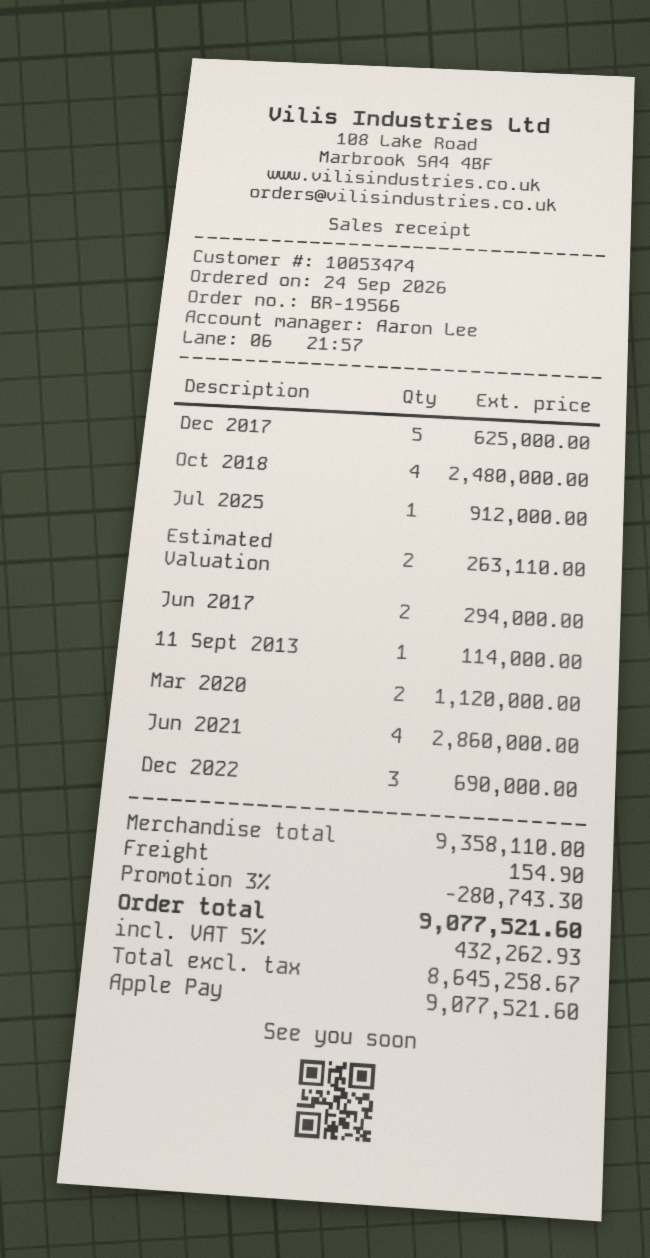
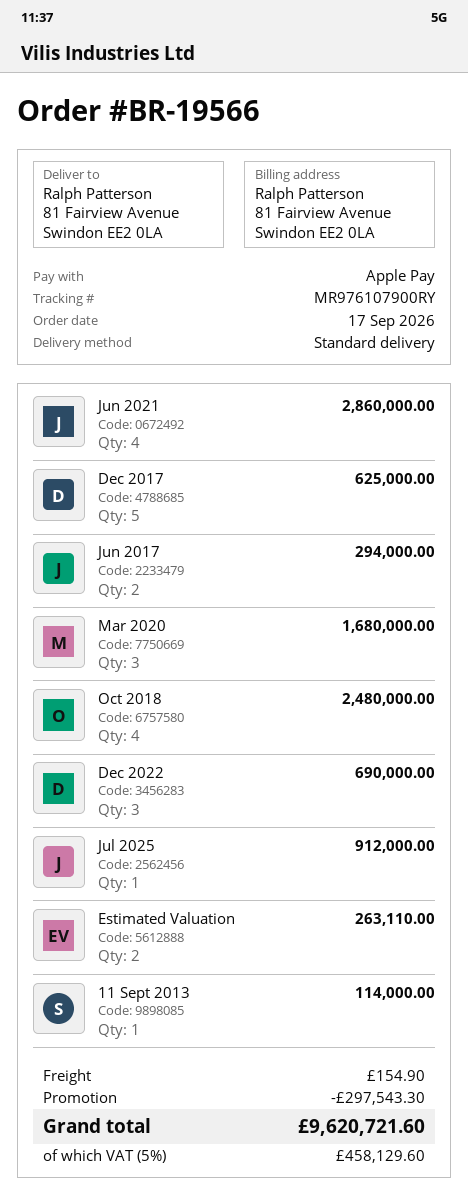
order date: 2026-09-24 -> 2026-09-17
Mar 2020: 2 for 1120000.00 -> 3 for 1680000.00
discount: 280743.30 -> 297543.30
tax: 5% = 432262.93 -> 5% = 458129.60
total: 9077521.60 -> 9620721.60

